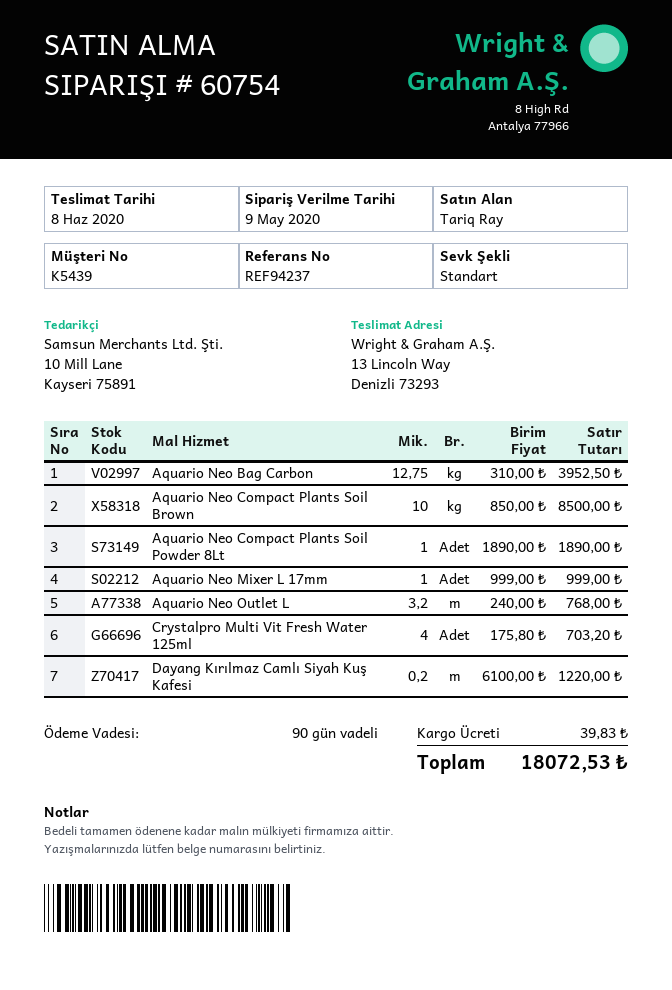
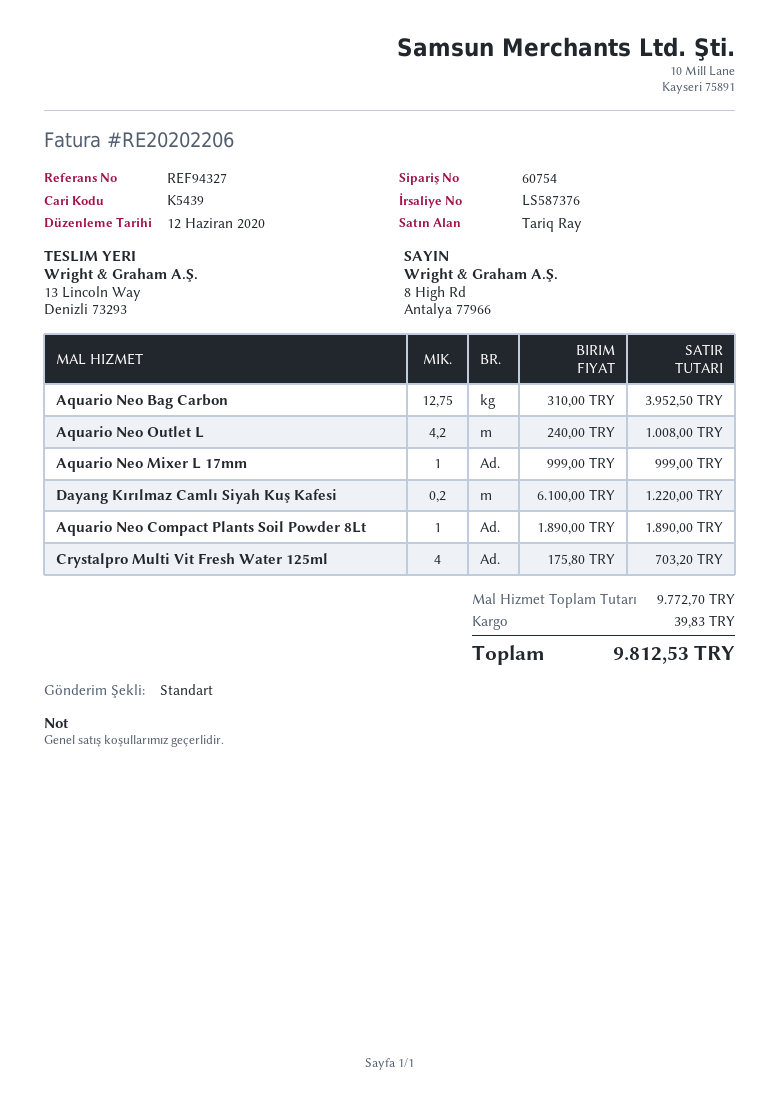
reference: REF94237 -> REF94327
Aquario Neo Compact Plants Soil Brown: 10 x 850.00 = 8500.00 -> none
Aquario Neo Outlet L: 3.2 x 240.00 = 768.00 -> 4.2 x 240.00 = 1008.00
total: 18072.53 -> 9812.53

